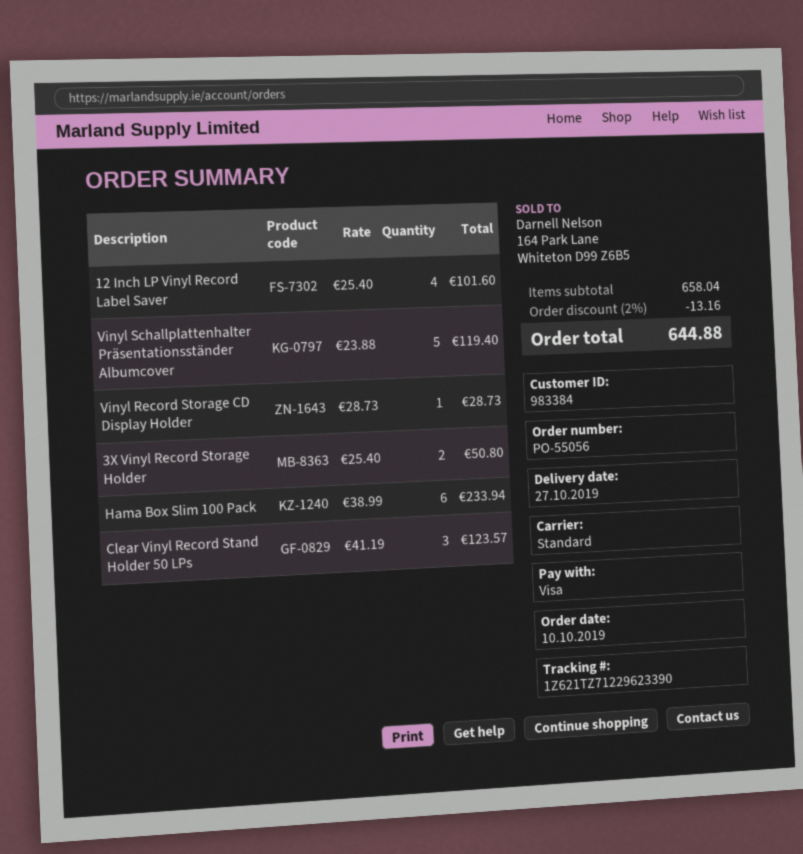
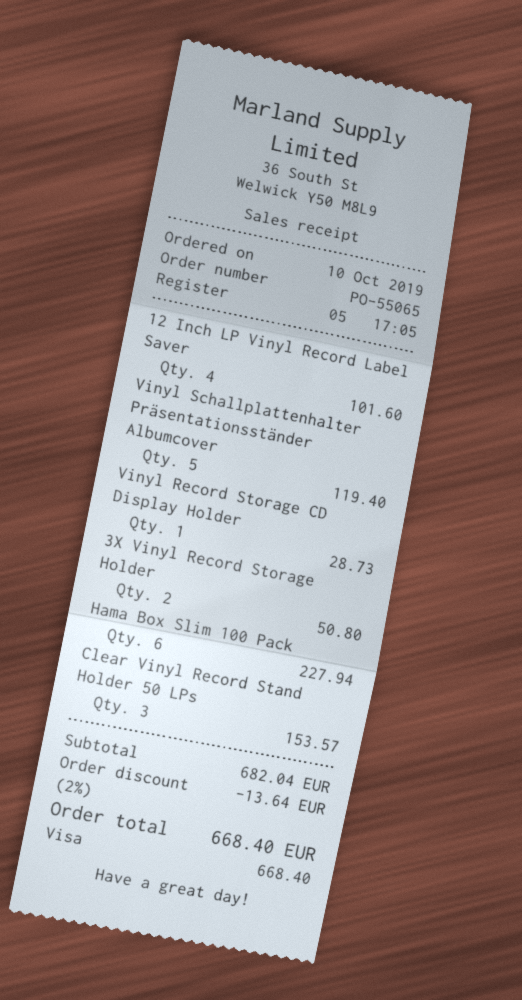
order number: PO-55056 -> PO-55065
Hama Box Slim 100 Pack: 6 for 233.94 -> 6 for 227.94
Clear Vinyl Record Stand Holder 50 LPs: 3 for 123.57 -> 3 for 153.57
subtotal: 658.04 -> 682.04
discount: 2% = 13.16 -> 2% = 13.64
total: 644.88 -> 668.40

